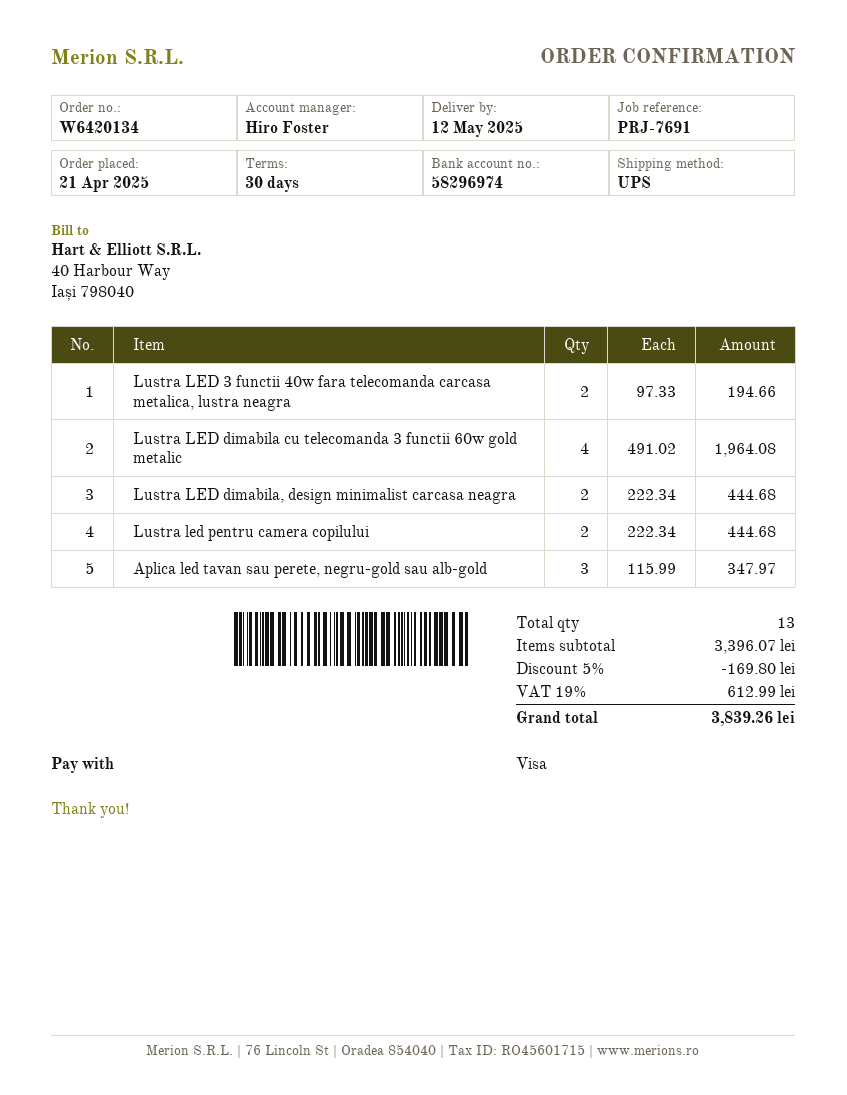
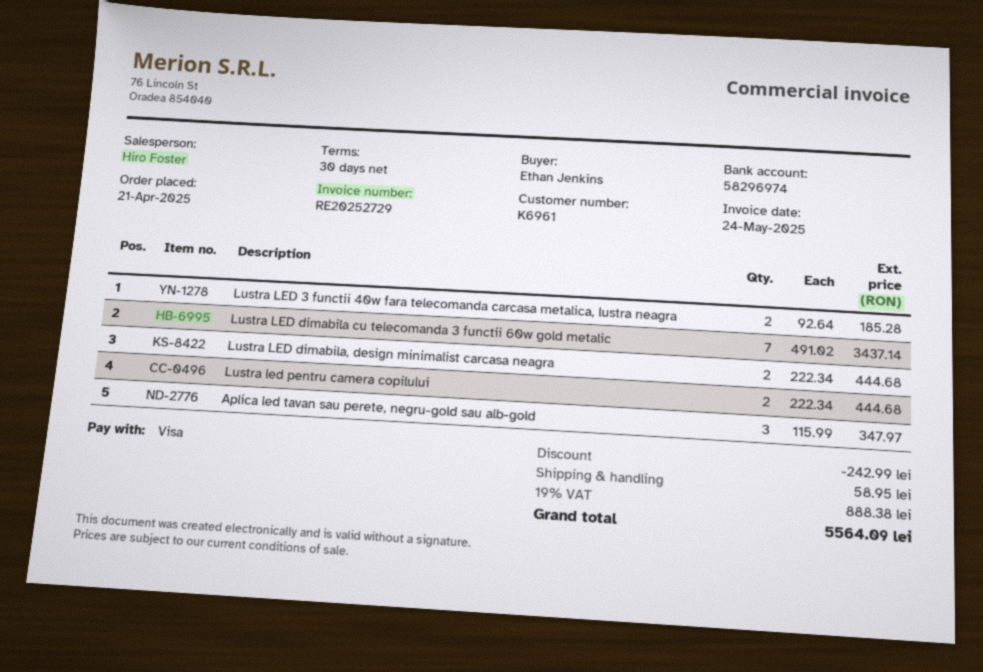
Lustra LED 3 functii 40w fara telecomanda carcasa metalica, lustra neagra: 2 x 97.33 = 194.66 -> 2 x 92.64 = 185.28
Lustra LED dimabila cu telecomanda 3 functii 60w gold metalic: 4 x 491.02 = 1964.08 -> 7 x 491.02 = 3437.14
discount: 169.80 -> 242.99
shipping: none -> 58.95
tax: 19% = 612.99 -> 19% = 888.38
total: 3839.26 -> 5564.09

